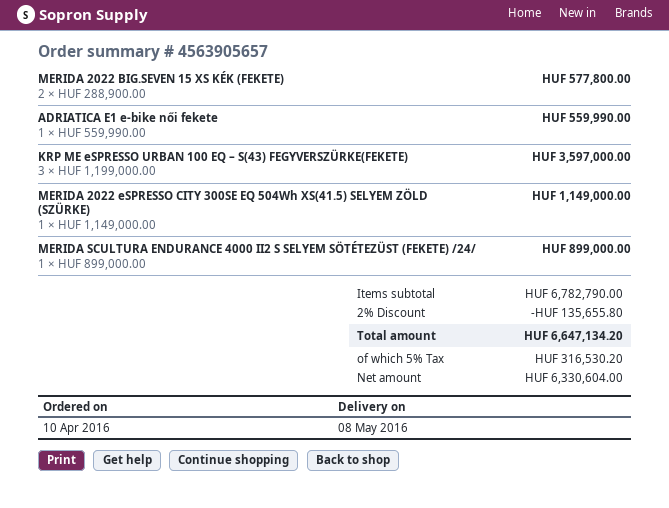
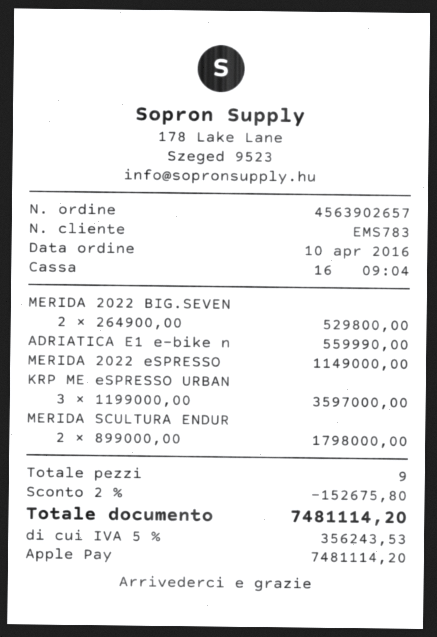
order number: 4563905657 -> 4563902657
MERIDA 2022 BIG.SEVEN 15 XS KÉK (FEKETE): 2 x 288900.00 = 577800.00 -> 2 x 264900.00 = 529800.00
MERIDA SCULTURA ENDURANCE 4000 II2 S SELYEM SÖTÉTEZÜST (FEKETE) /24/: 1 x 899000.00 = 899000.00 -> 2 x 899000.00 = 1798000.00
discount: 2% = 135655.80 -> 2% = 152675.80
tax: 5% = 316530.20 -> 5% = 356243.53
total: 6647134.20 -> 7481114.20

